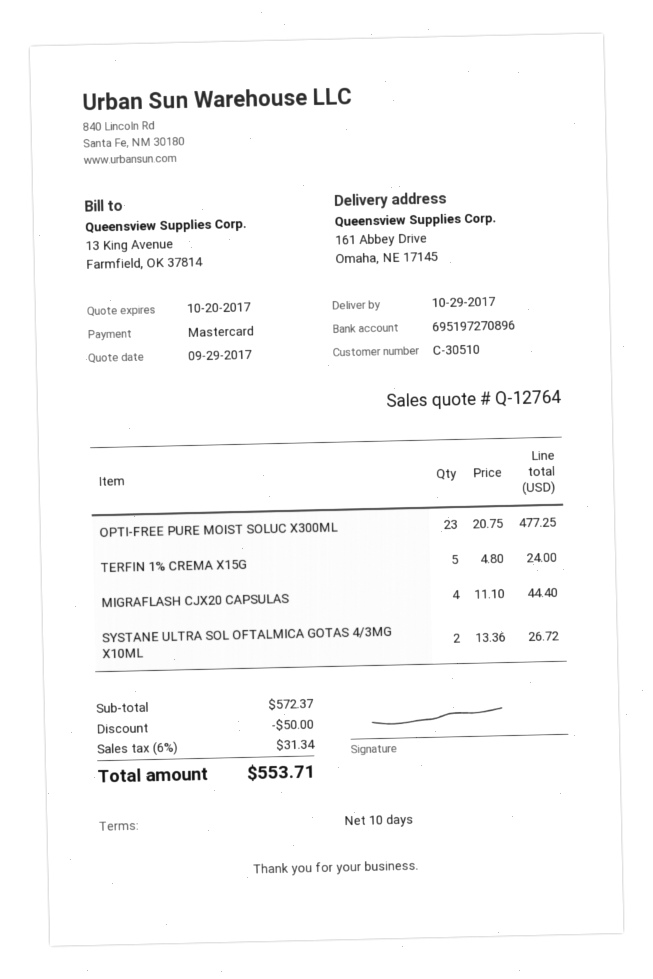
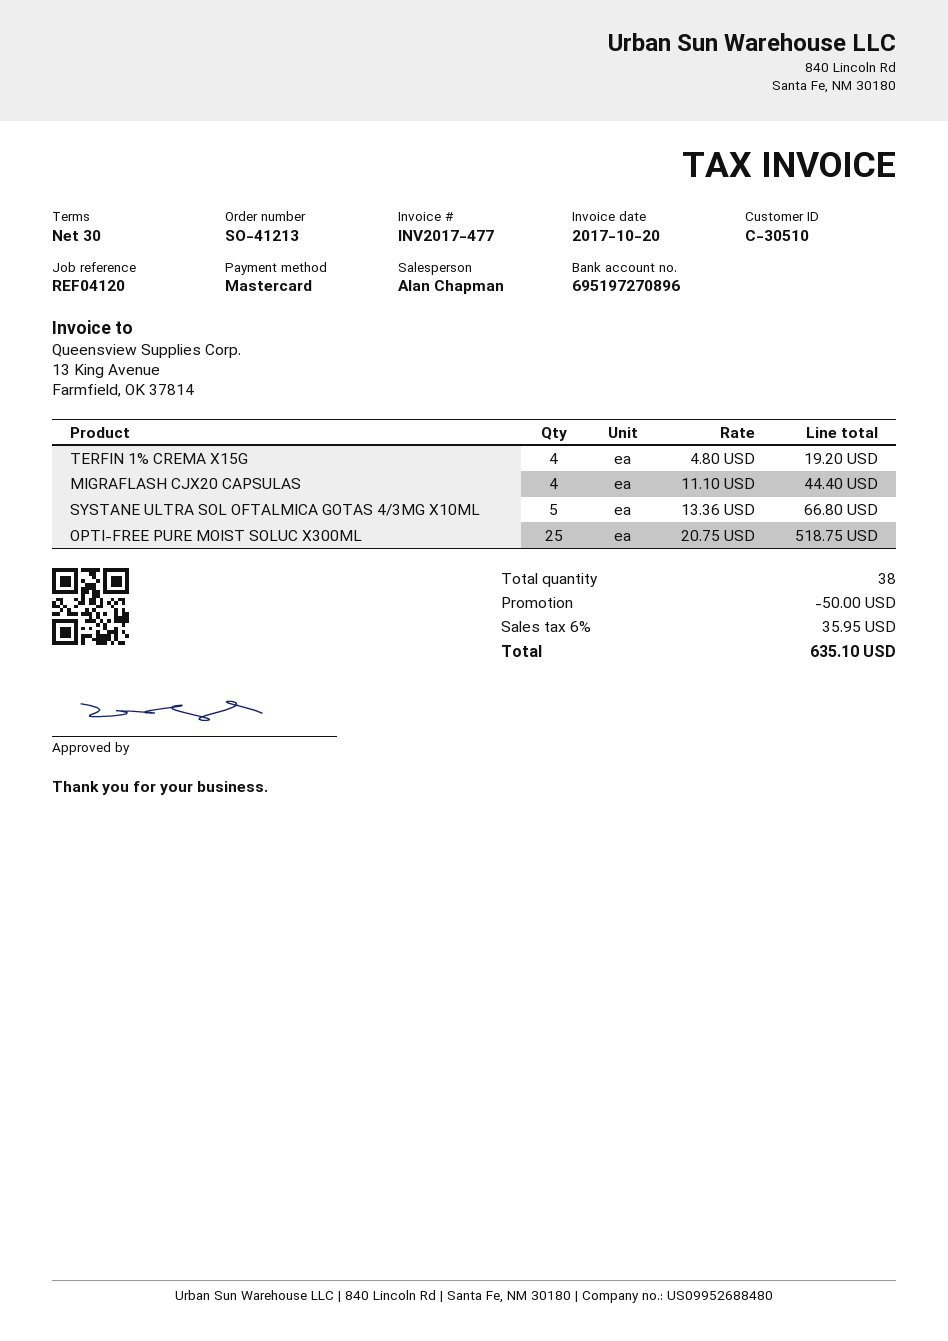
payment terms: 10 days -> 30 days
OPTI-FREE PURE MOIST SOLUC X300ML: 23 x 20.75 = 477.25 -> 25 x 20.75 = 518.75
TERFIN 1% CREMA X15G: 5 x 4.80 = 24.00 -> 4 x 4.80 = 19.20
SYSTANE ULTRA SOL OFTALMICA GOTAS 4/3MG X10ML: 2 x 13.36 = 26.72 -> 5 x 13.36 = 66.80
tax: 6% = 31.34 -> 6% = 35.95
total: 553.71 -> 635.10

